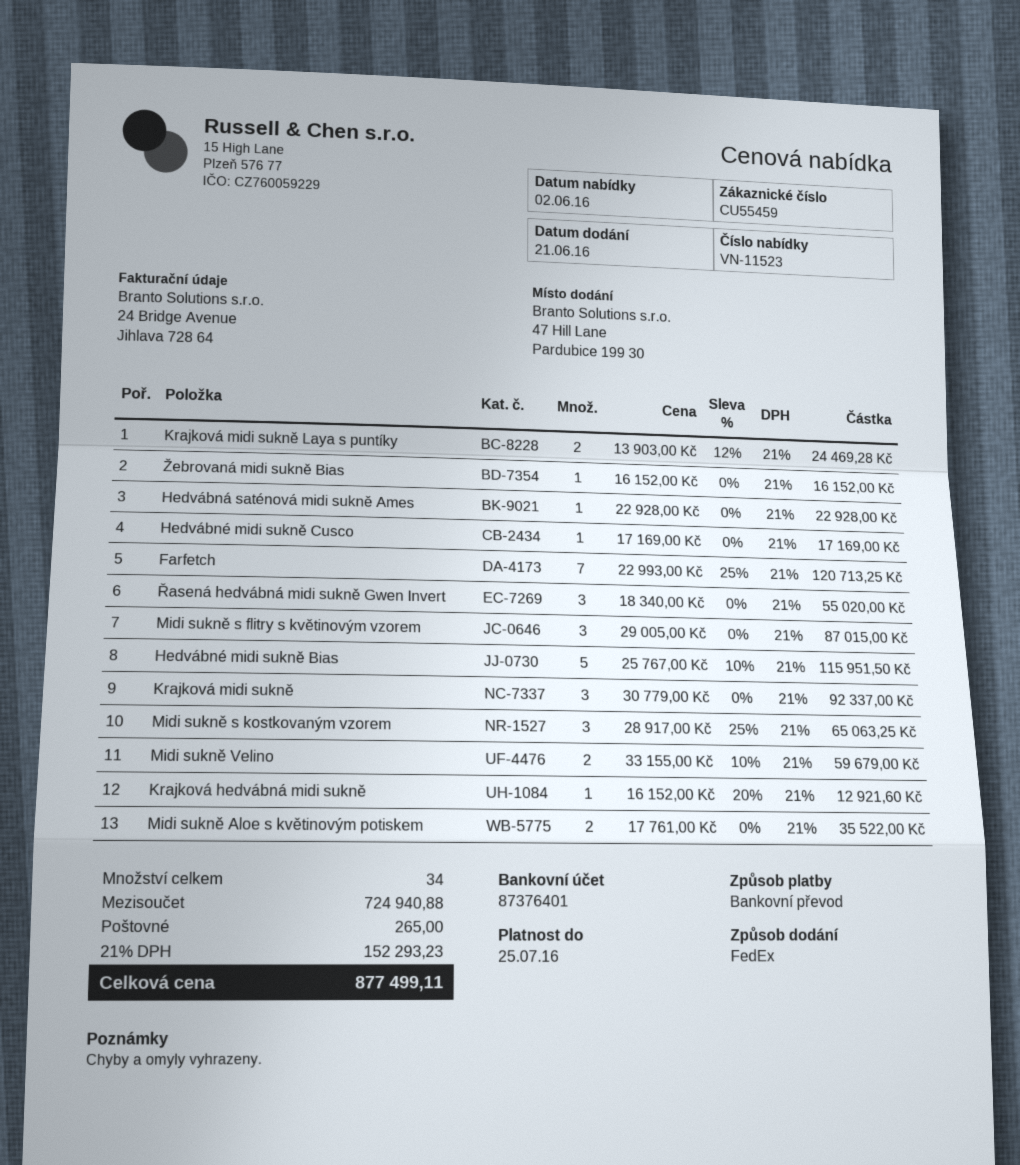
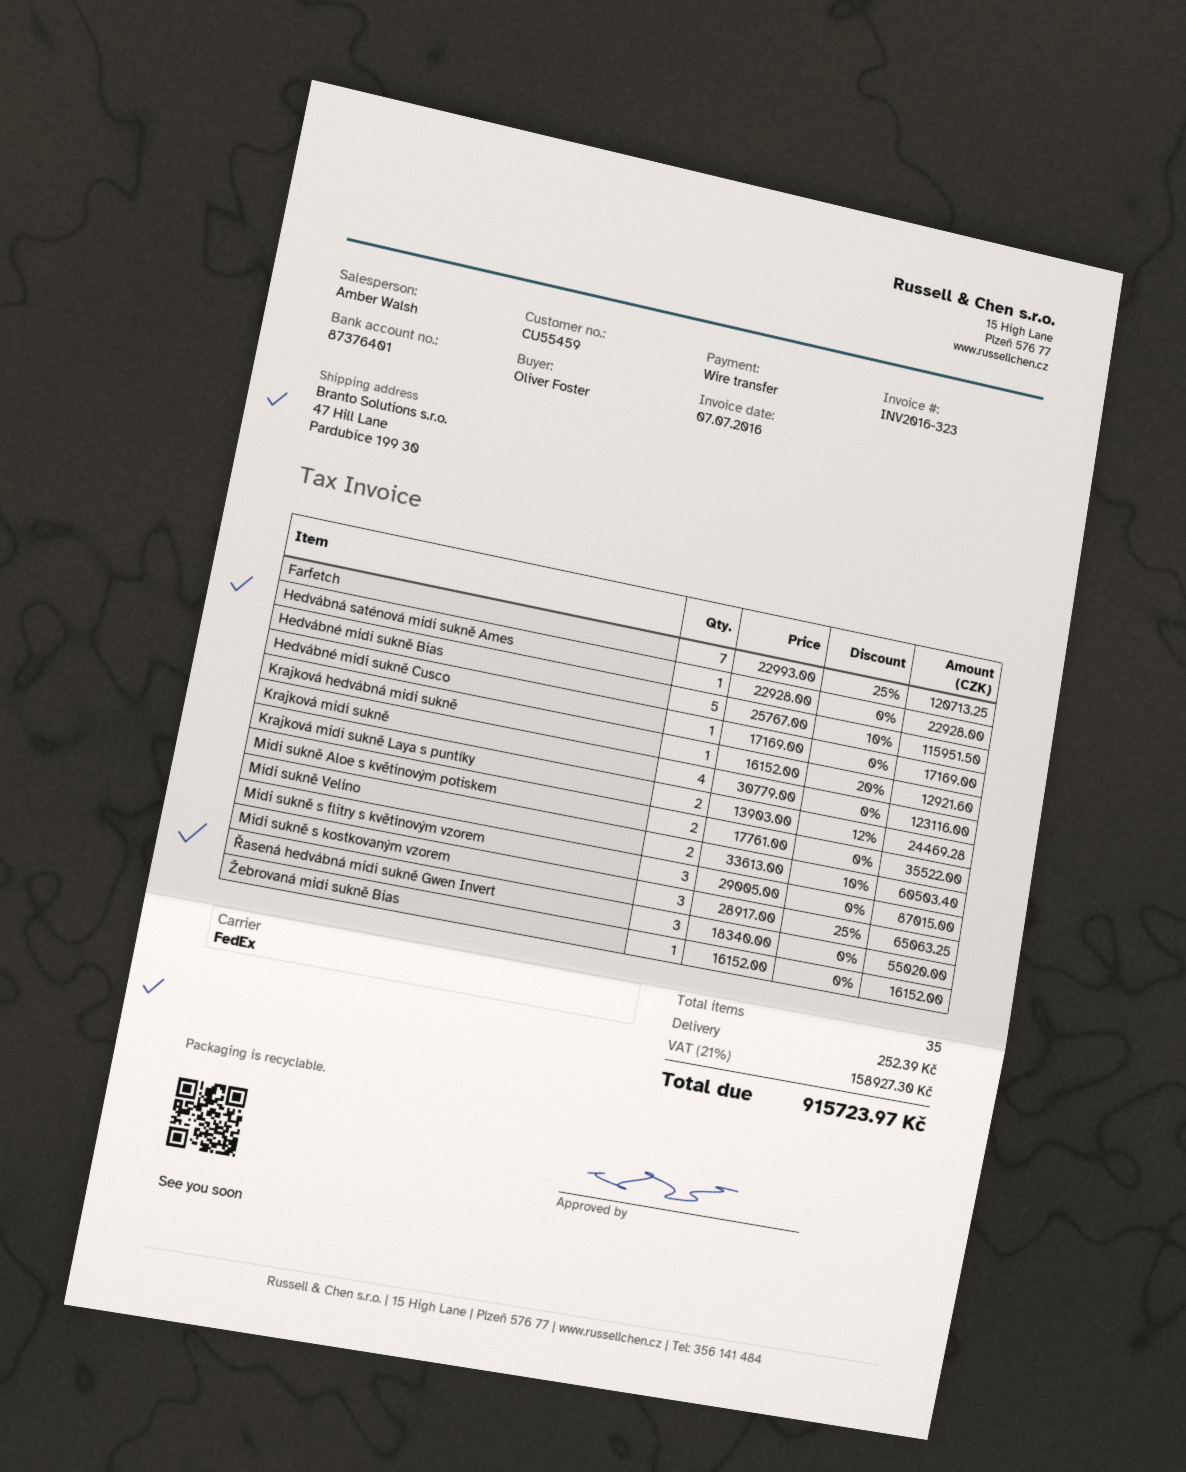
Krajková midi sukně: 3 x 30779.00 = 92337.00 -> 4 x 30779.00 = 123116.00
Midi sukně Velino: 2 x 33155.00 - 10% = 59679.00 -> 2 x 33613.00 - 10% = 60503.40
total quantity: 34 -> 35
shipping: 265.00 -> 252.39
tax: 21% = 152293.23 -> 21% = 158927.30
total: 877499.11 -> 915723.97

